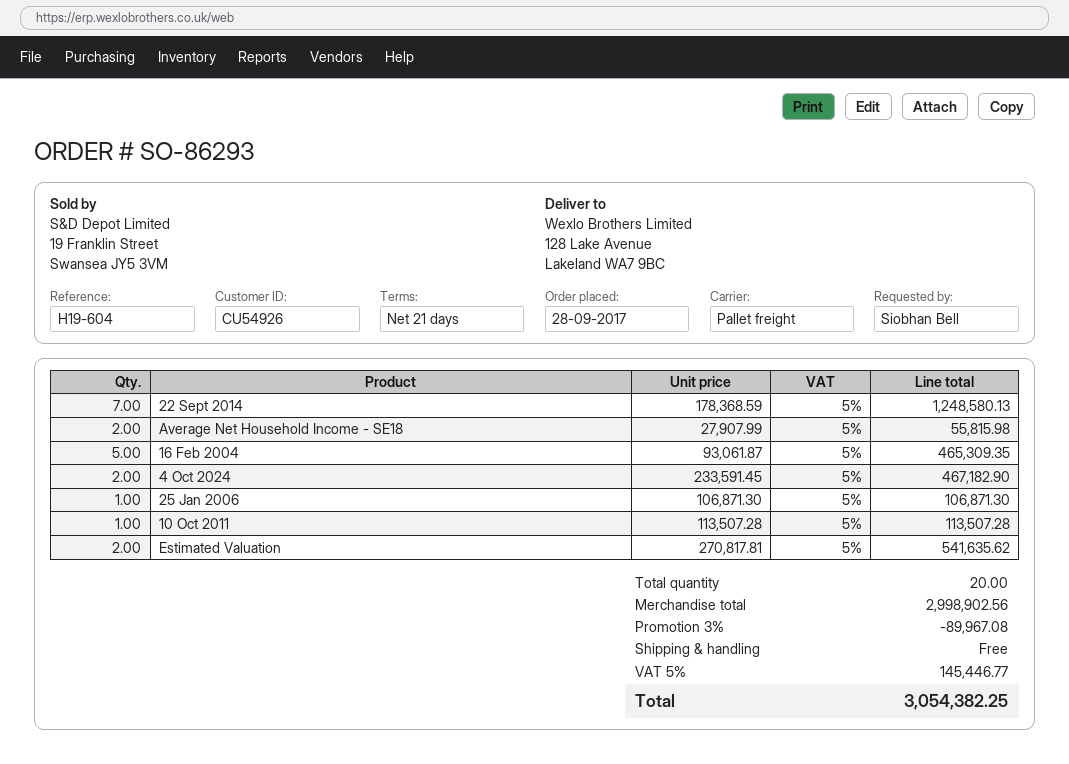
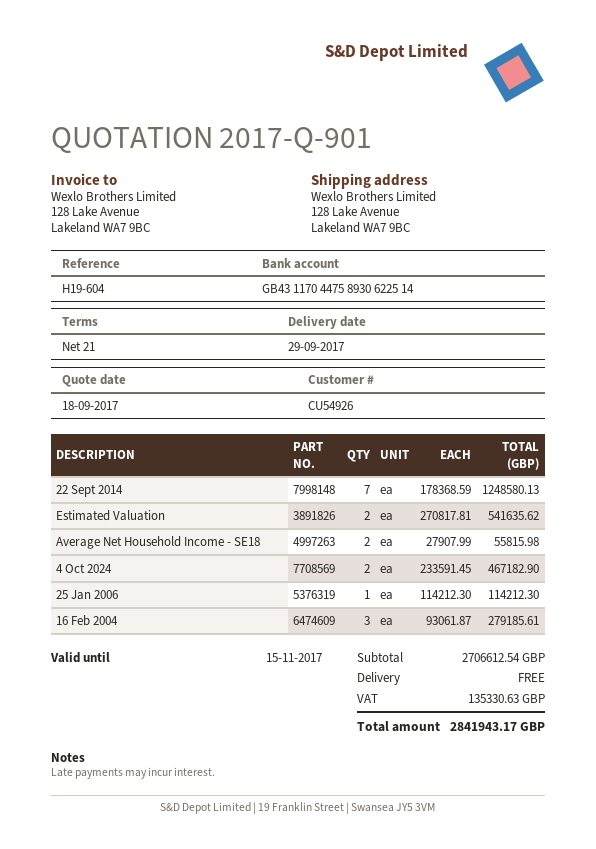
16 Feb 2004: 5 x 93061.87 = 465309.35 -> 3 x 93061.87 = 279185.61
25 Jan 2006: 1 x 106871.30 = 106871.30 -> 1 x 114212.30 = 114212.30
10 Oct 2011: 1 x 113507.28 = 113507.28 -> none
subtotal: 2998902.56 -> 2706612.54
discount: 3% = 89967.08 -> none
tax: 145446.77 -> 135330.63
total: 3054382.25 -> 2841943.17

